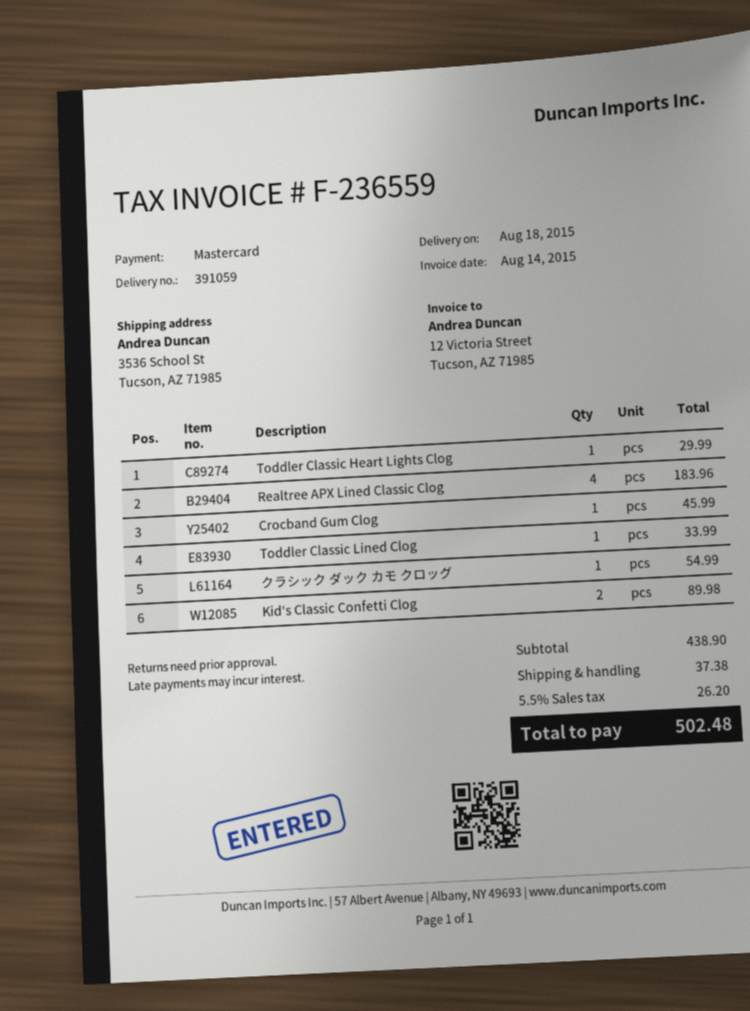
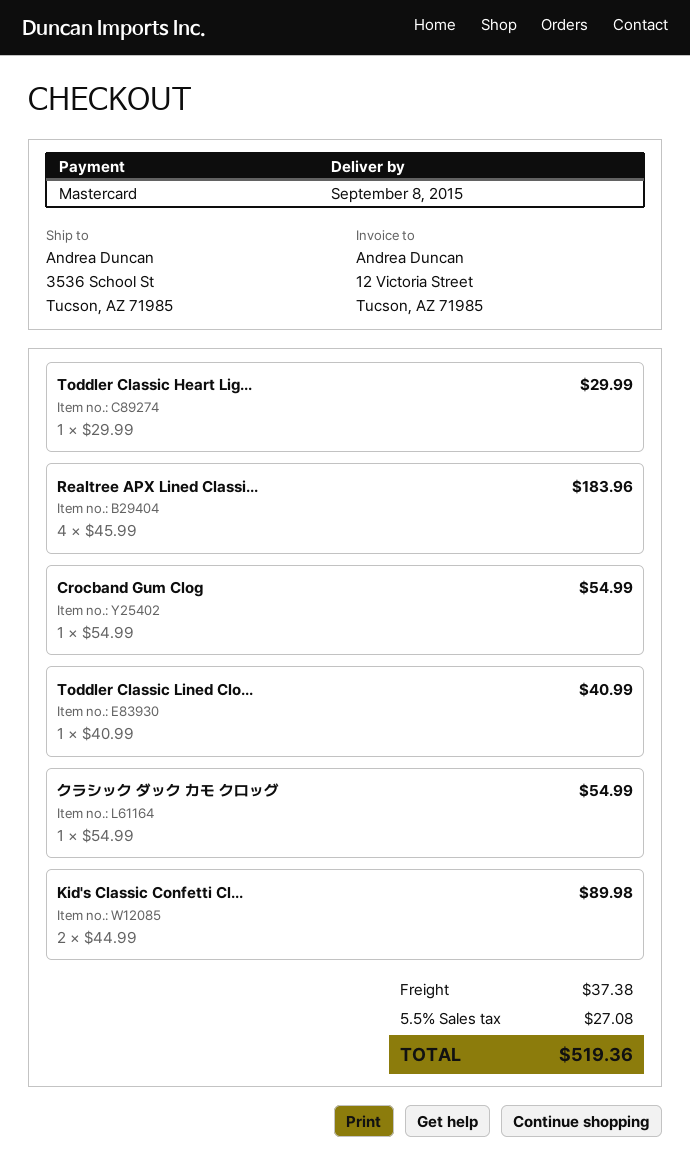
delivery date: 2015-08-18 -> 2015-09-08
Crocband Gum Clog: 1 for 45.99 -> 1 for 54.99
Toddler Classic Lined Clog: 1 for 33.99 -> 1 for 40.99
tax: 5.5% = 26.20 -> 5.5% = 27.08
total: 502.48 -> 519.36

